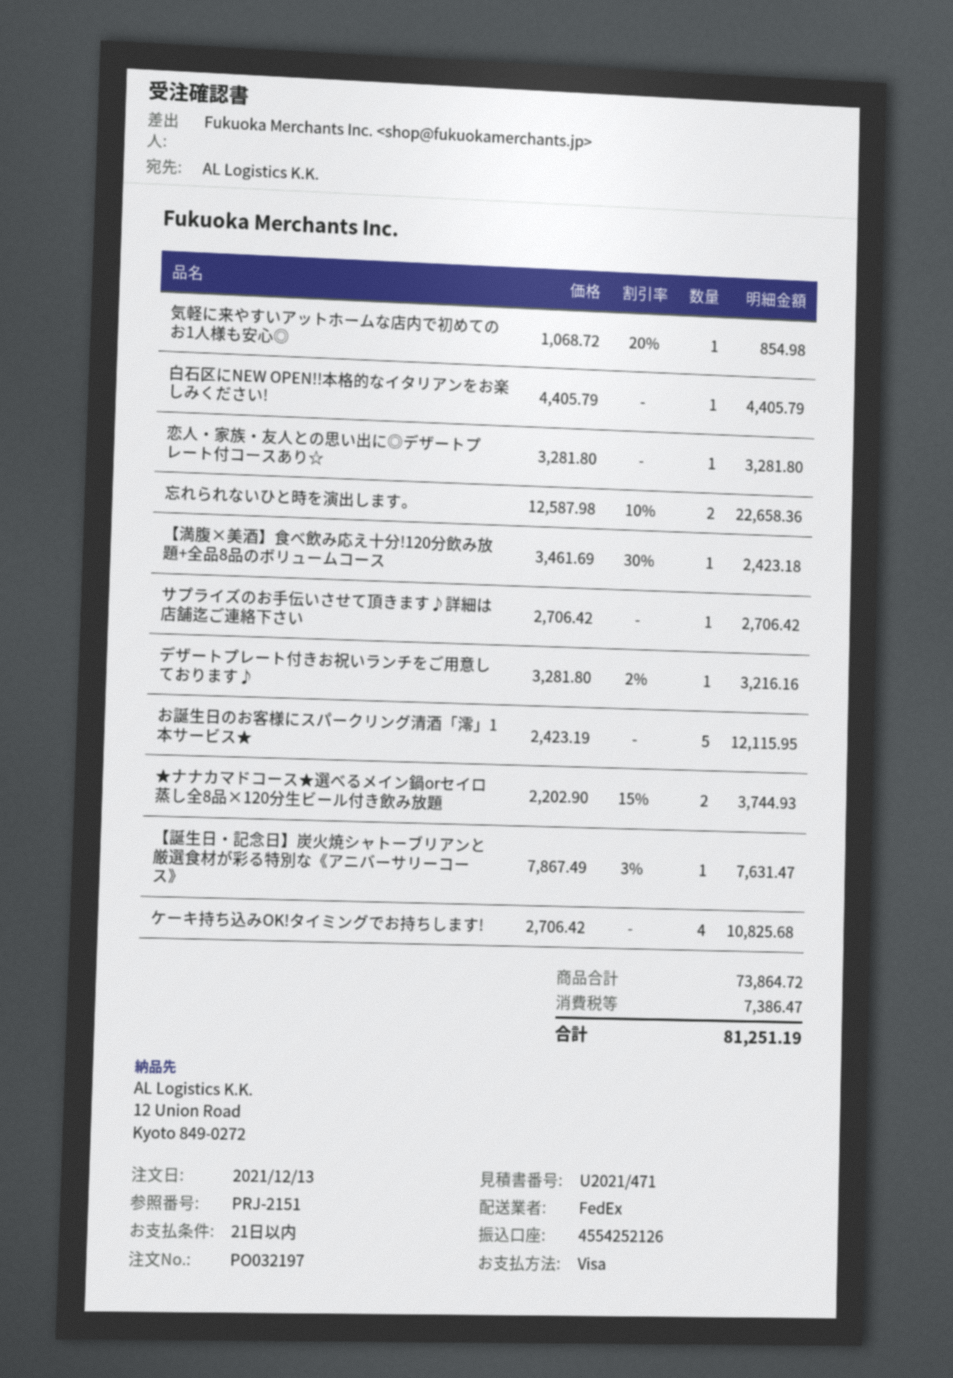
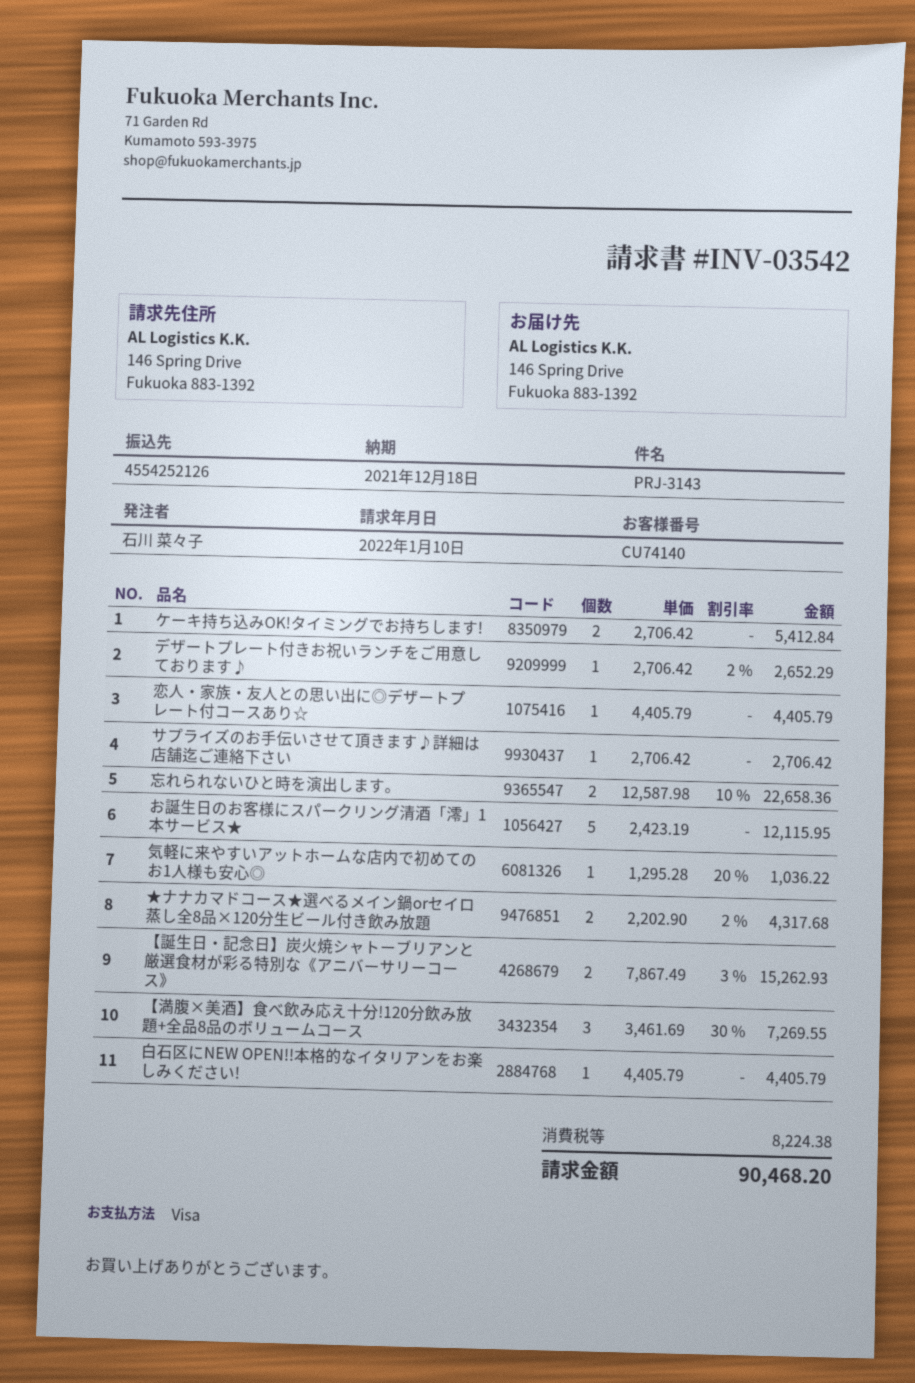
reference: PRJ-2151 -> PRJ-3143
ship to: 12 Union Road, Kyoto 849-0272 -> 146 Spring Drive, Fukuoka 883-1392
気軽に来やすいアットホームな店内で初めてのお1人様も安心◎: 1 x 1068.72 - 20% = 854.98 -> 1 x 1295.28 - 20% = 1036.22
恋人・家族・友人との思い出に◎デザートプレート付コースあり☆: 1 x 3281.80 = 3281.80 -> 1 x 4405.79 = 4405.79
【満腹×美酒】食べ飲み応え十分!120分飲み放題+全品8品のボリュームコース: 1 x 3461.69 - 30% = 2423.18 -> 3 x 3461.69 - 30% = 7269.55
デザートプレート付きお祝いランチをご用意しております♪: 1 x 3281.80 - 2% = 3216.16 -> 1 x 2706.42 - 2% = 2652.29
★ナナカマドコース★選べるメイン鍋orセイロ蒸し全8品×120分生ビール付き飲み放題: 2 x 2202.90 - 15% = 3744.93 -> 2 x 2202.90 - 2% = 4317.68
【誕生日・記念日】炭火焼シャトーブリアンと厳選食材が彩る特別な《アニバーサリーコース》: 1 x 7867.49 - 3% = 7631.47 -> 2 x 7867.49 - 3% = 15262.93
ケーキ持ち込みOK!タイミングでお持ちします!: 4 x 2706.42 = 10825.68 -> 2 x 2706.42 = 5412.84
tax: 7386.47 -> 8224.38
total: 81251.19 -> 90468.20

